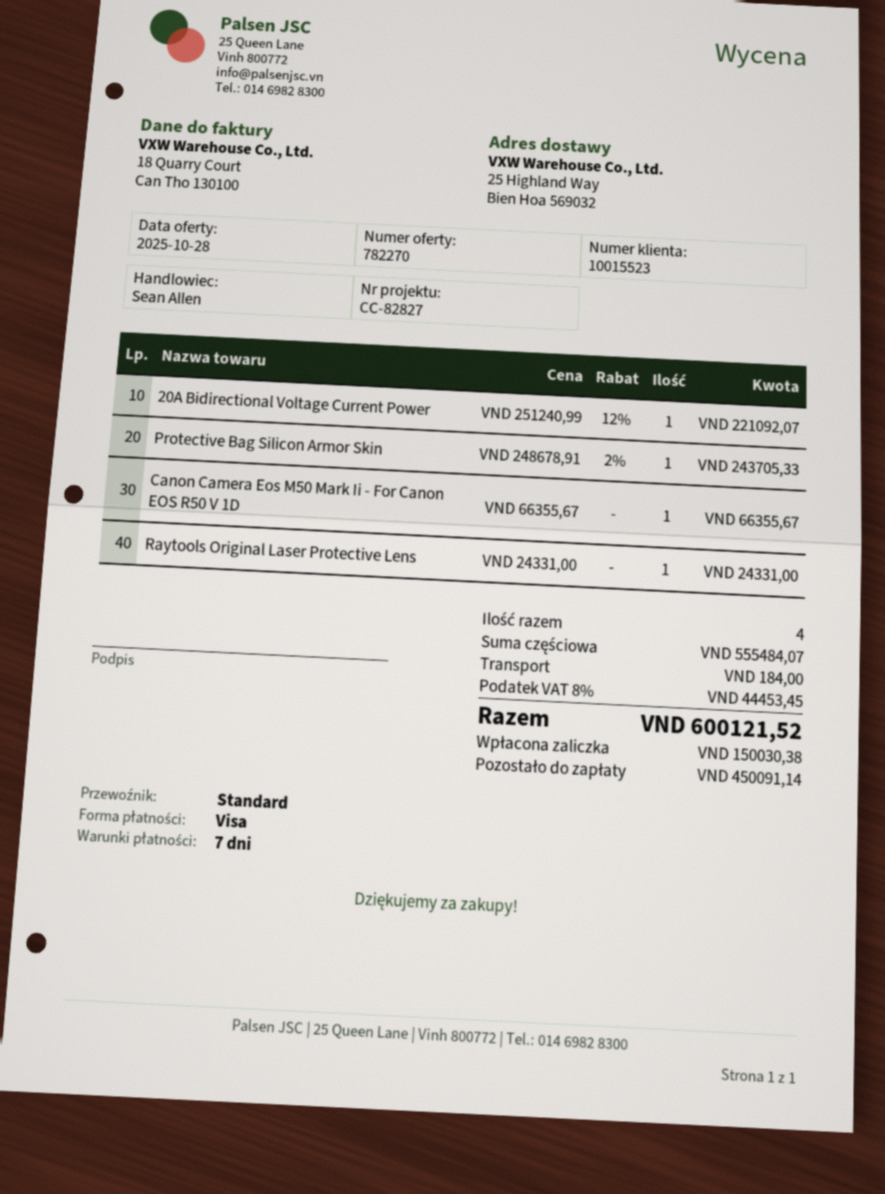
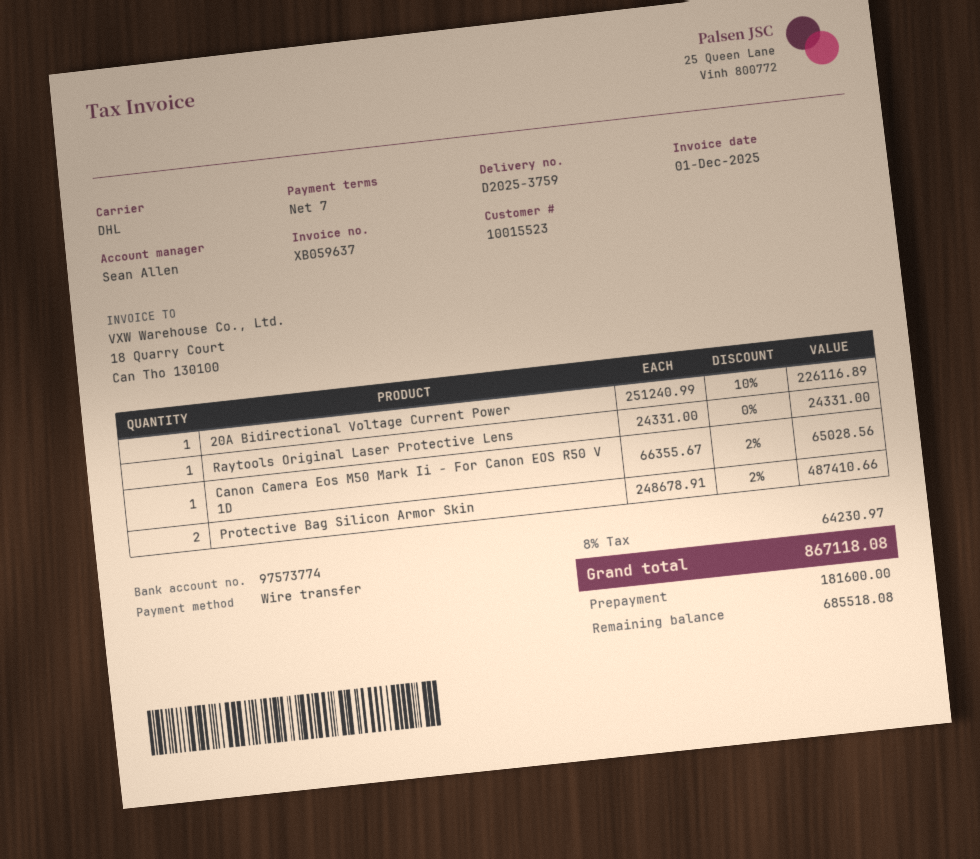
payment method: Visa -> bank transfer
shipping method: standard -> DHL
20A Bidirectional Voltage Current Power: 1 x 251240.99 - 12% = 221092.07 -> 1 x 251240.99 - 10% = 226116.89
Protective Bag Silicon Armor Skin: 1 x 248678.91 - 2% = 243705.33 -> 2 x 248678.91 - 2% = 487410.66
Canon Camera Eos M50 Mark Ii - For Canon EOS R50 V 1D: 1 x 66355.67 = 66355.67 -> 1 x 66355.67 - 2% = 65028.56
shipping: 184.00 -> none
tax: 8% = 44453.45 -> 8% = 64230.97
total: 600121.52 -> 867118.08
deposit: 150030.38 -> 181600.00
balance: 450091.14 -> 685518.08

